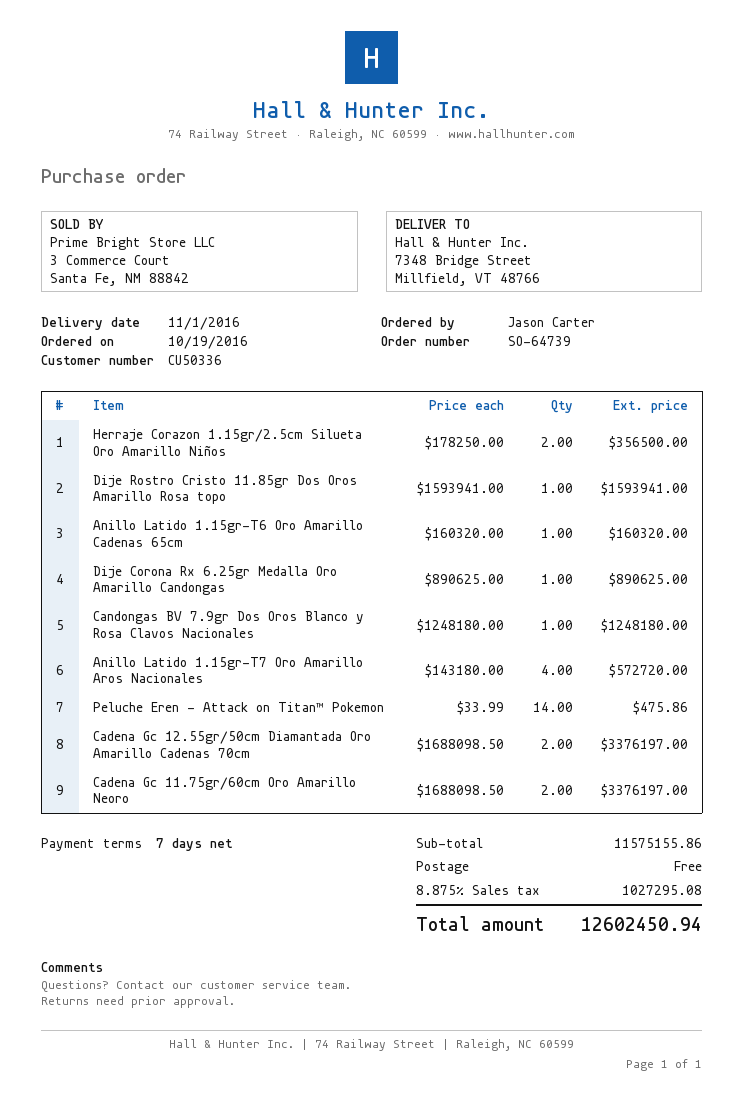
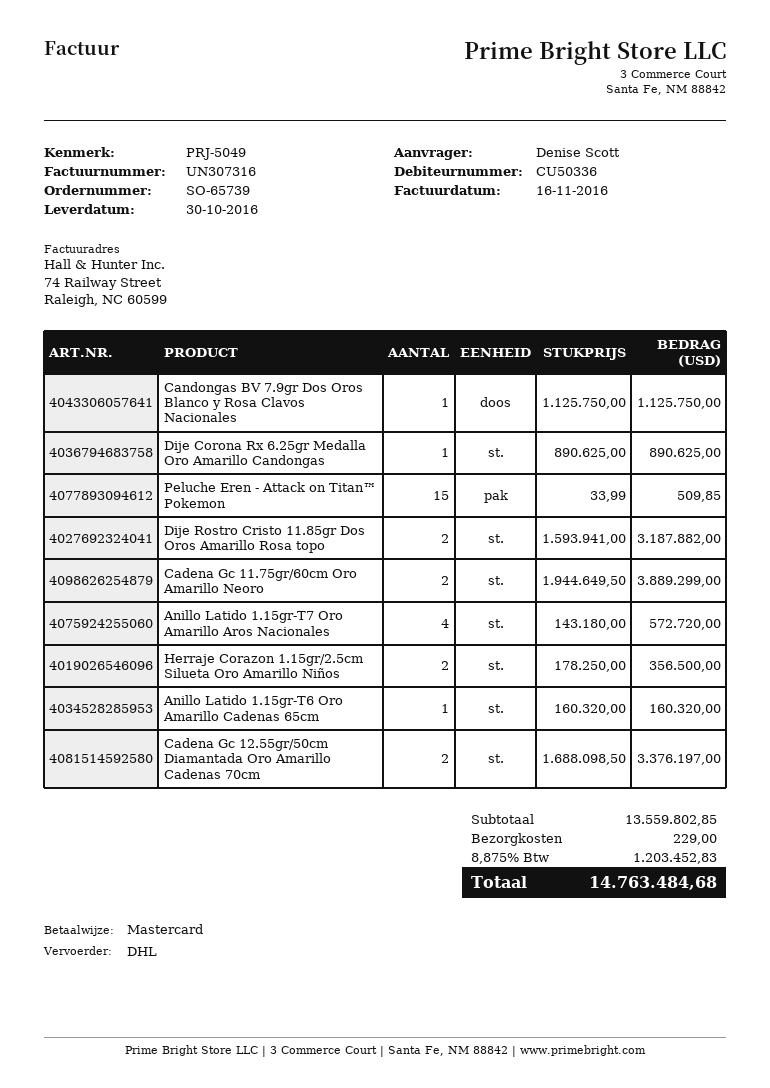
order number: SO-64739 -> SO-65739
delivery date: 2016-11-01 -> 2016-10-30
ordered by: Jason Carter -> Denise Scott
Dije Rostro Cristo 11.85gr Dos Oros Amarillo Rosa topo: 1 x 1593941.00 = 1593941.00 -> 2 x 1593941.00 = 3187882.00
Candongas BV 7.9gr Dos Oros Blanco y Rosa Clavos Nacionales: 1 x 1248180.00 = 1248180.00 -> 1 x 1125750.00 = 1125750.00
Peluche Eren - Attack on Titan™ Pokemon: 14 x 33.99 = 475.86 -> 15 x 33.99 = 509.85
Cadena Gc 11.75gr/60cm Oro Amarillo Neoro: 2 x 1688098.50 = 3376197.00 -> 2 x 1944649.50 = 3889299.00
subtotal: 11575155.86 -> 13559802.85
shipping: 0.00 -> 229.00
tax: 8.875% = 1027295.08 -> 8.875% = 1203452.83
total: 12602450.94 -> 14763484.68

